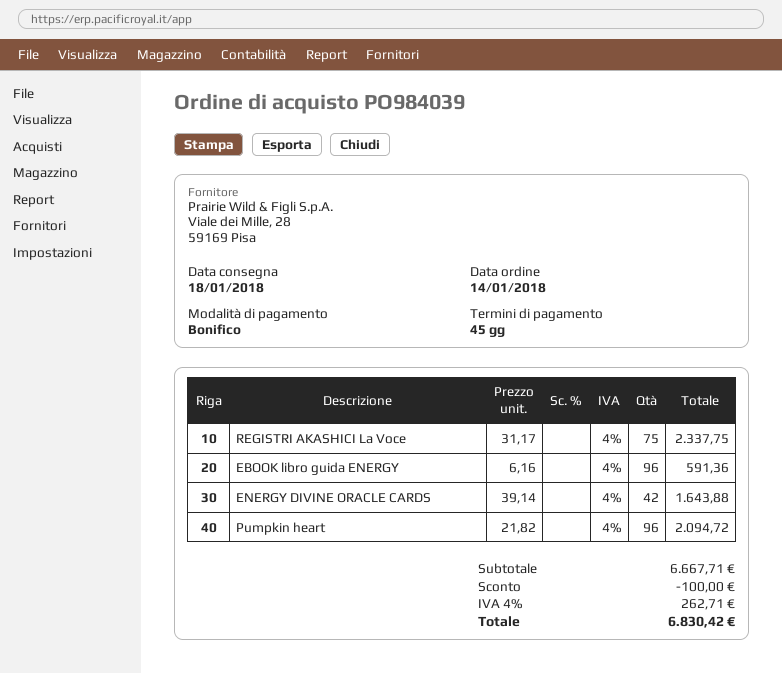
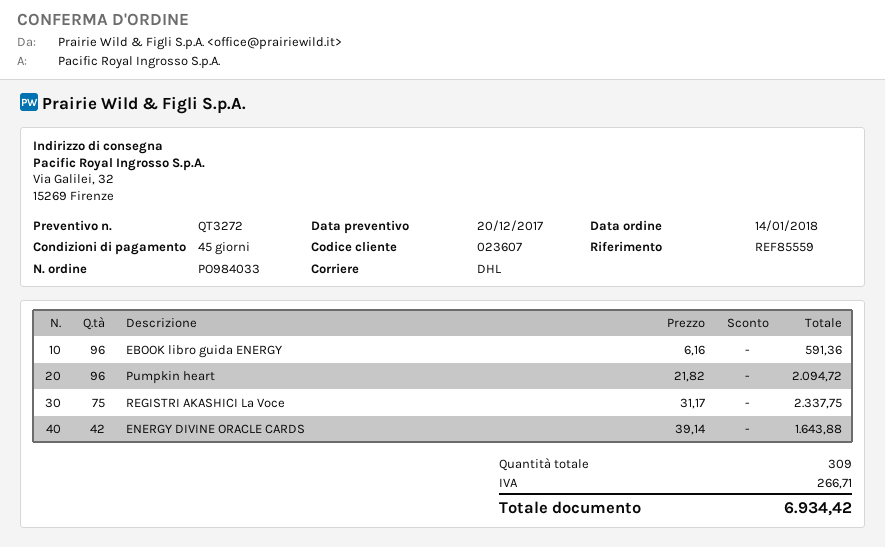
order number: PO984039 -> PO984033
discount: 100.00 -> none
tax: 262.71 -> 266.71
total: 6830.42 -> 6934.42

